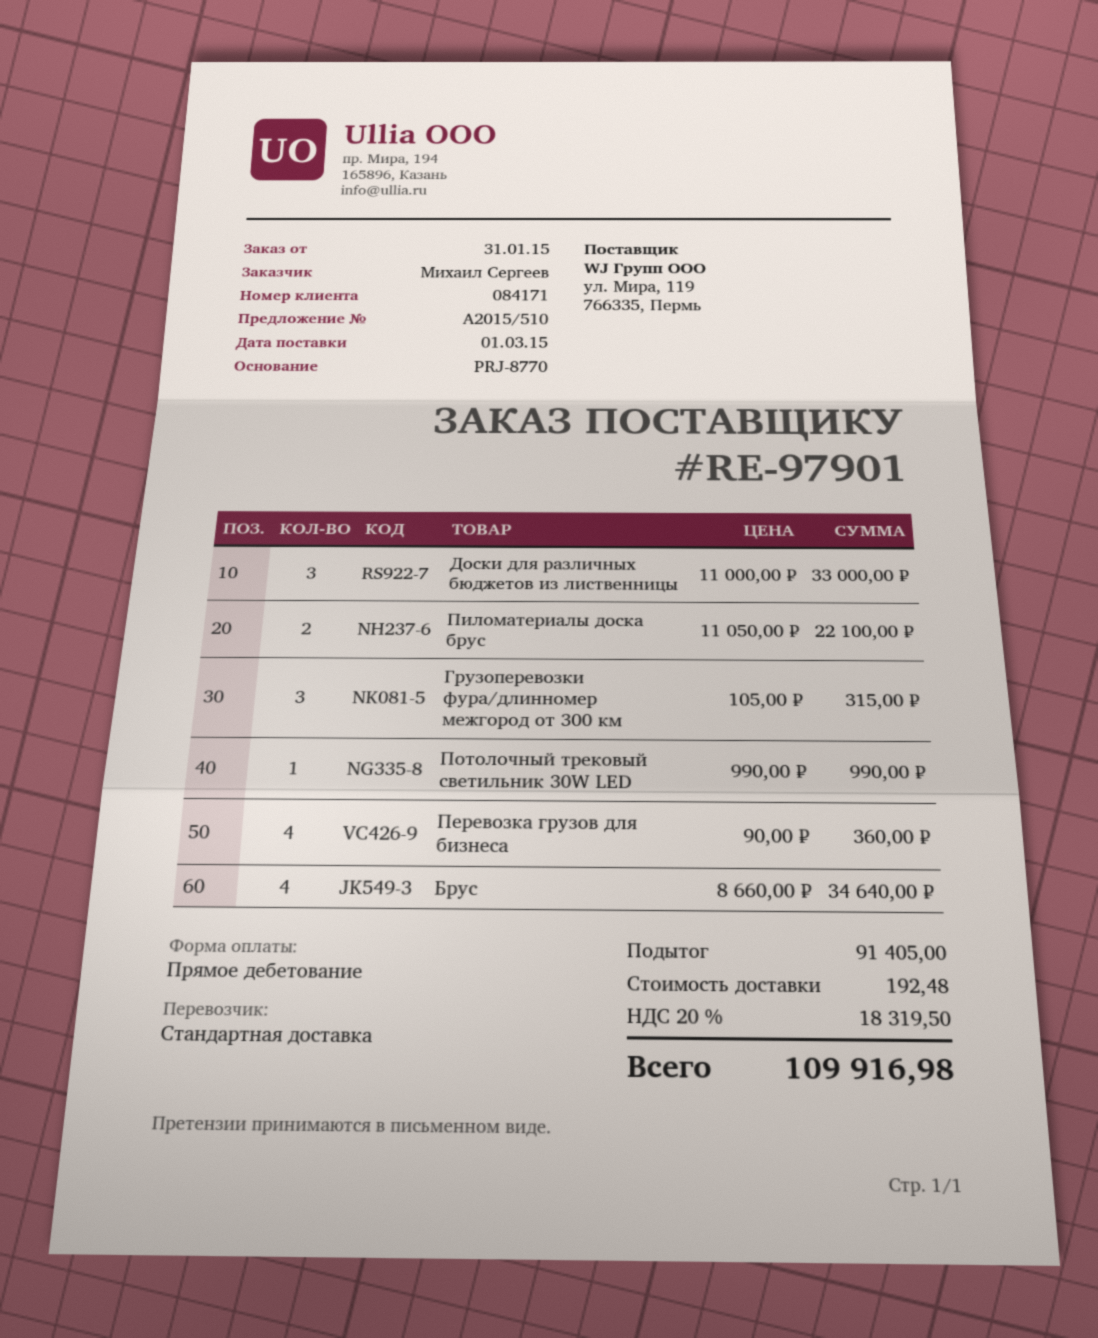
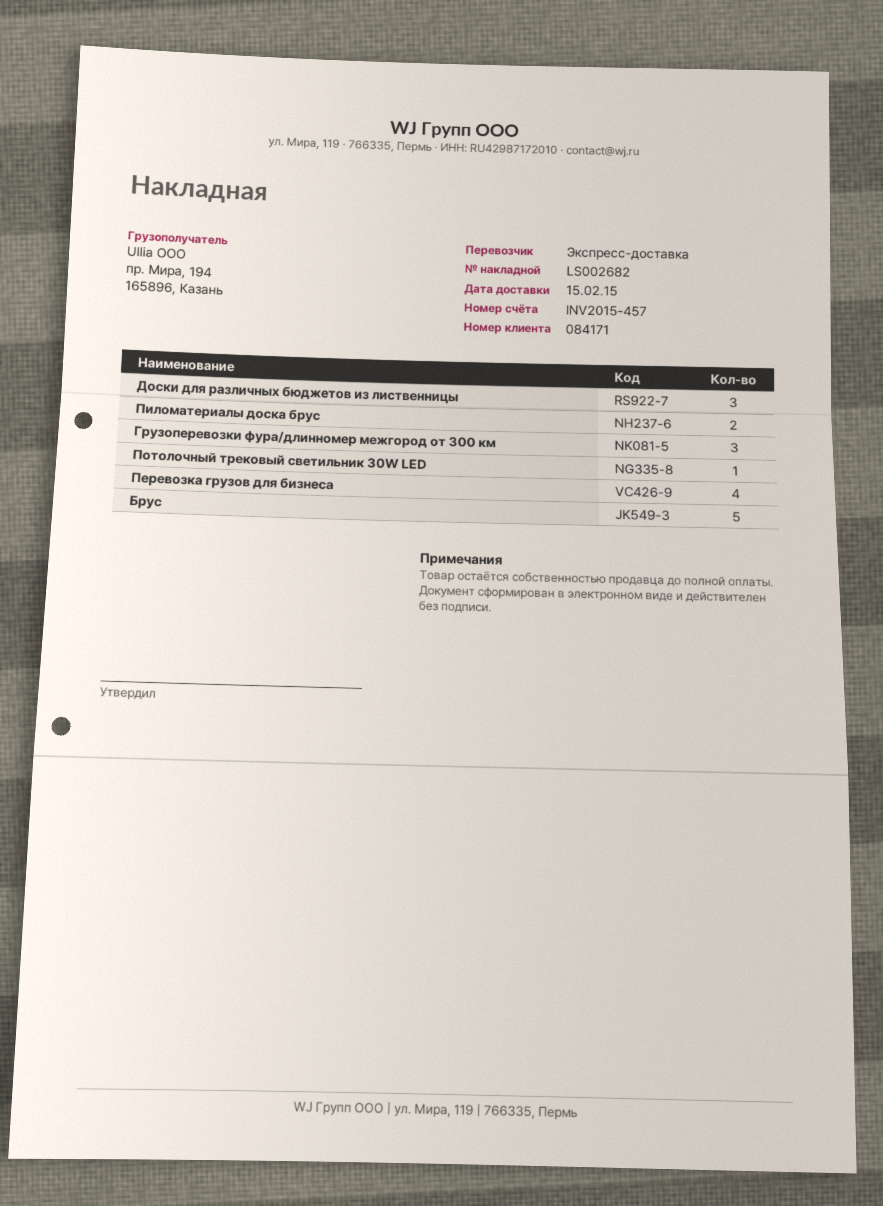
delivery date: 2015-03-01 -> 2015-02-15
shipping method: standard -> express
Брус: 4 -> 5

